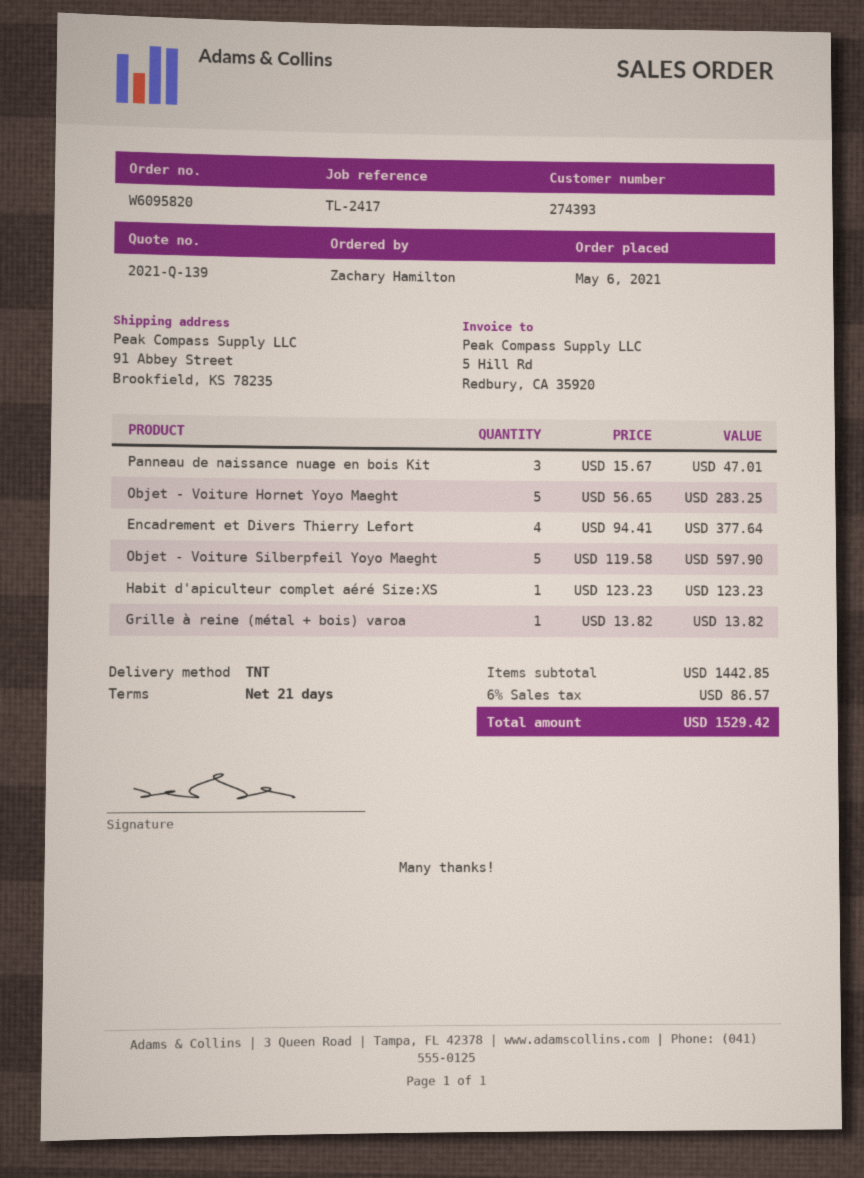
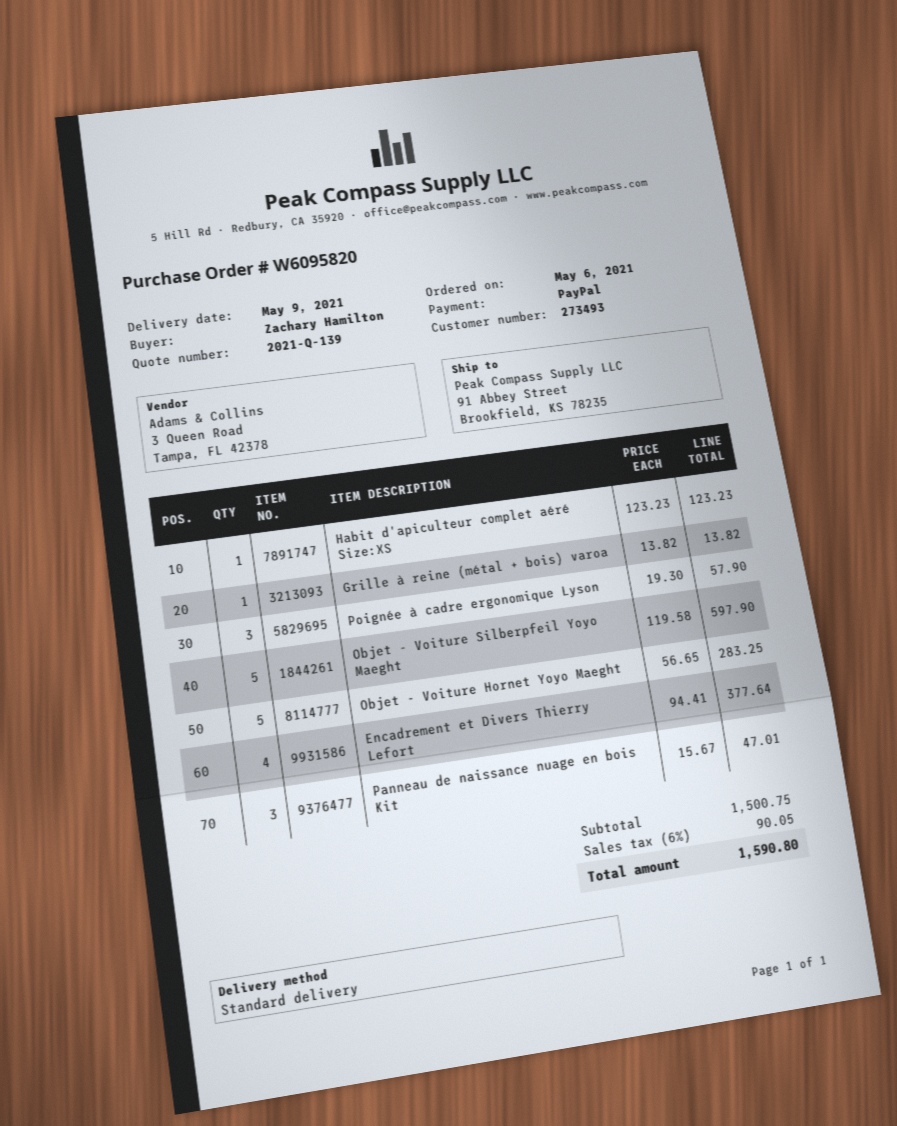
customer number: 274393 -> 273493
shipping method: TNT -> standard
Poignée à cadre ergonomique Lyson: none -> 3 x 19.30 = 57.90
subtotal: 1442.85 -> 1500.75
tax: 6% = 86.57 -> 6% = 90.05
total: 1529.42 -> 1590.80

